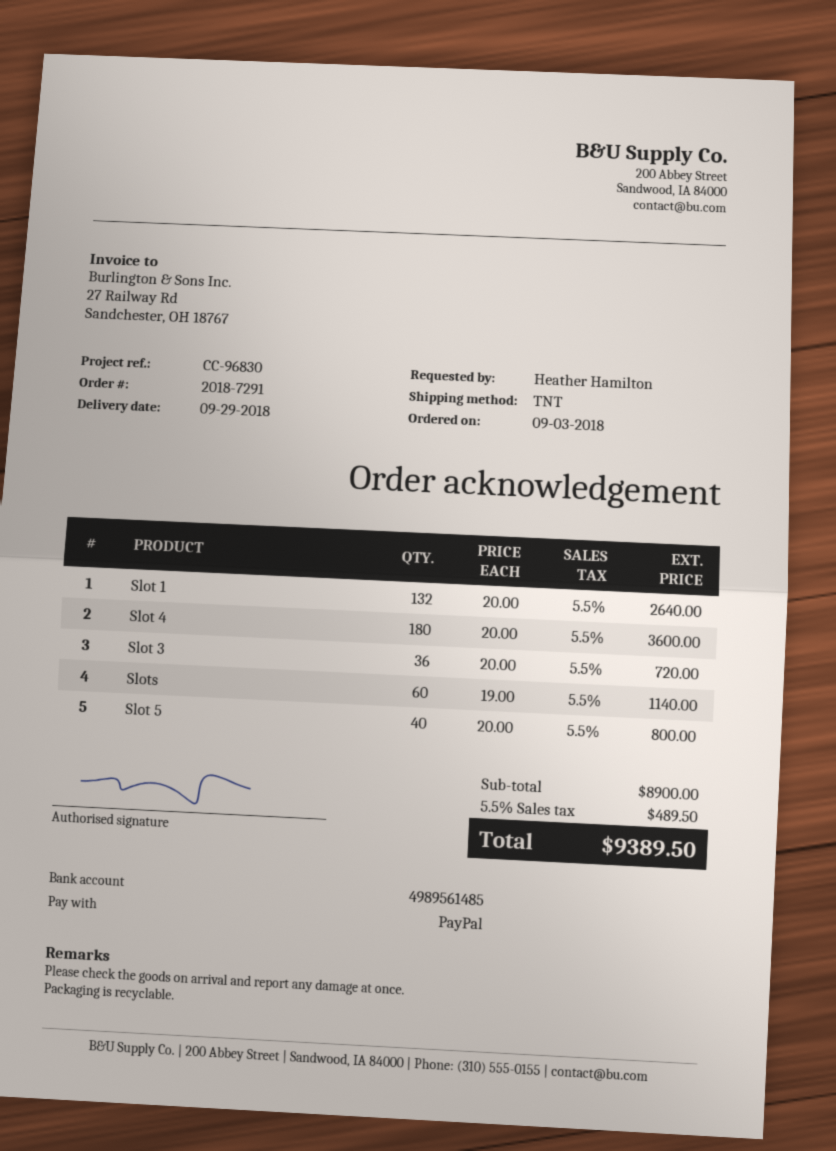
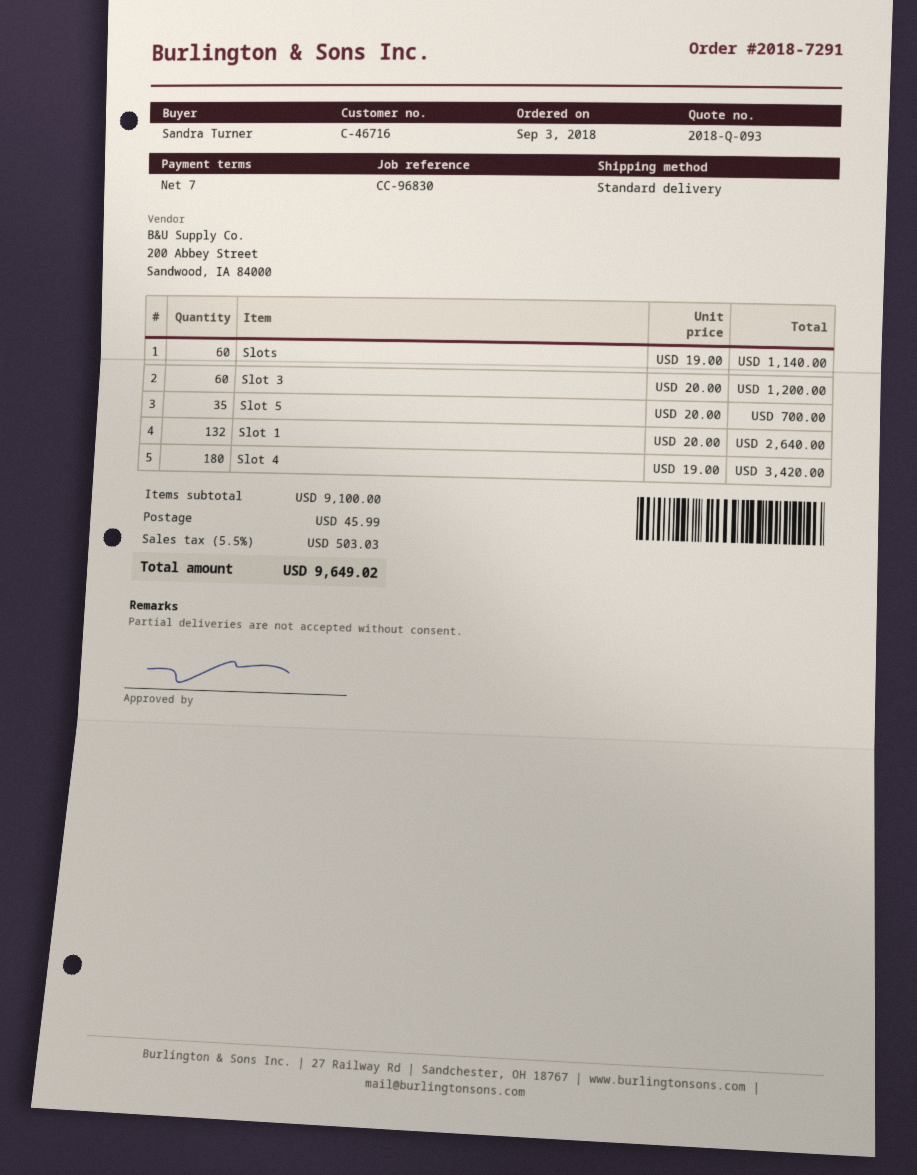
ordered by: Heather Hamilton -> Sandra Turner
shipping method: TNT -> standard
Slot 4: 180 x 20.00 = 3600.00 -> 180 x 19.00 = 3420.00
Slot 3: 36 x 20.00 = 720.00 -> 60 x 20.00 = 1200.00
Slot 5: 40 x 20.00 = 800.00 -> 35 x 20.00 = 700.00
subtotal: 8900.00 -> 9100.00
shipping: none -> 45.99
tax: 5.5% = 489.50 -> 5.5% = 503.03
total: 9389.50 -> 9649.02

